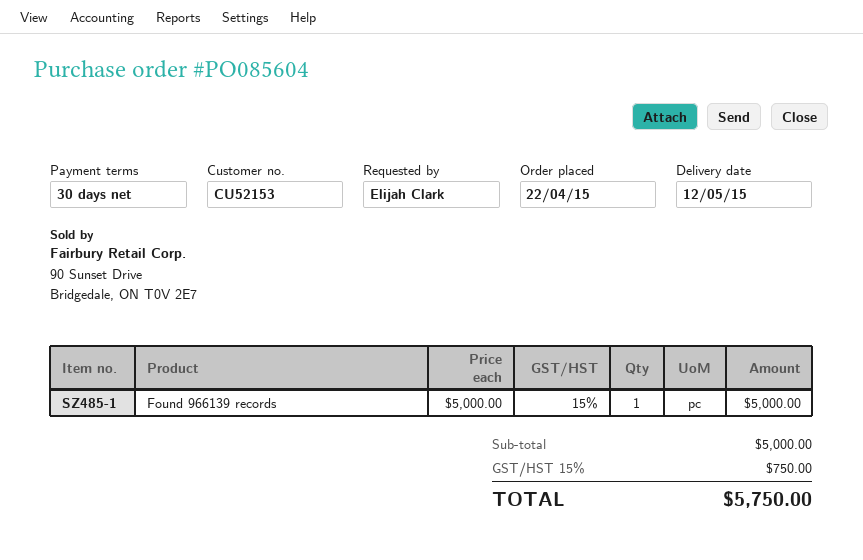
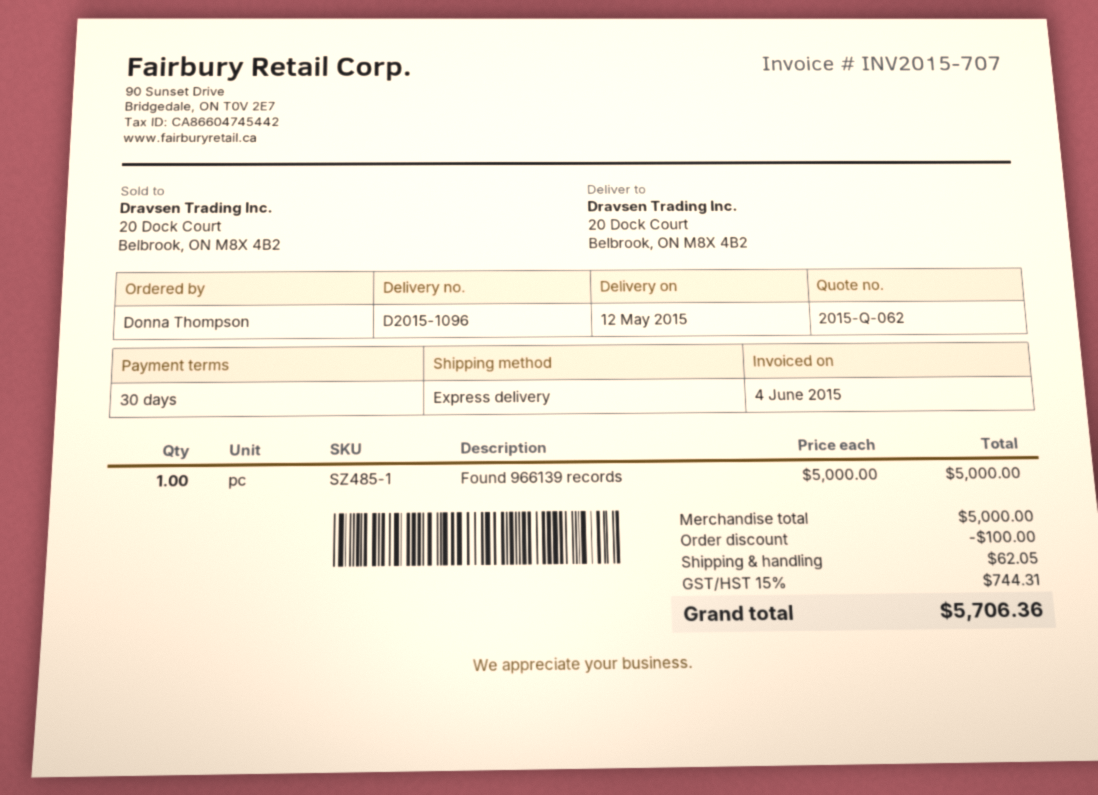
ordered by: Elijah Clark -> Donna Thompson
discount: none -> 100.00
shipping: none -> 62.05
tax: 15% = 750.00 -> 15% = 744.31
total: 5750.00 -> 5706.36

